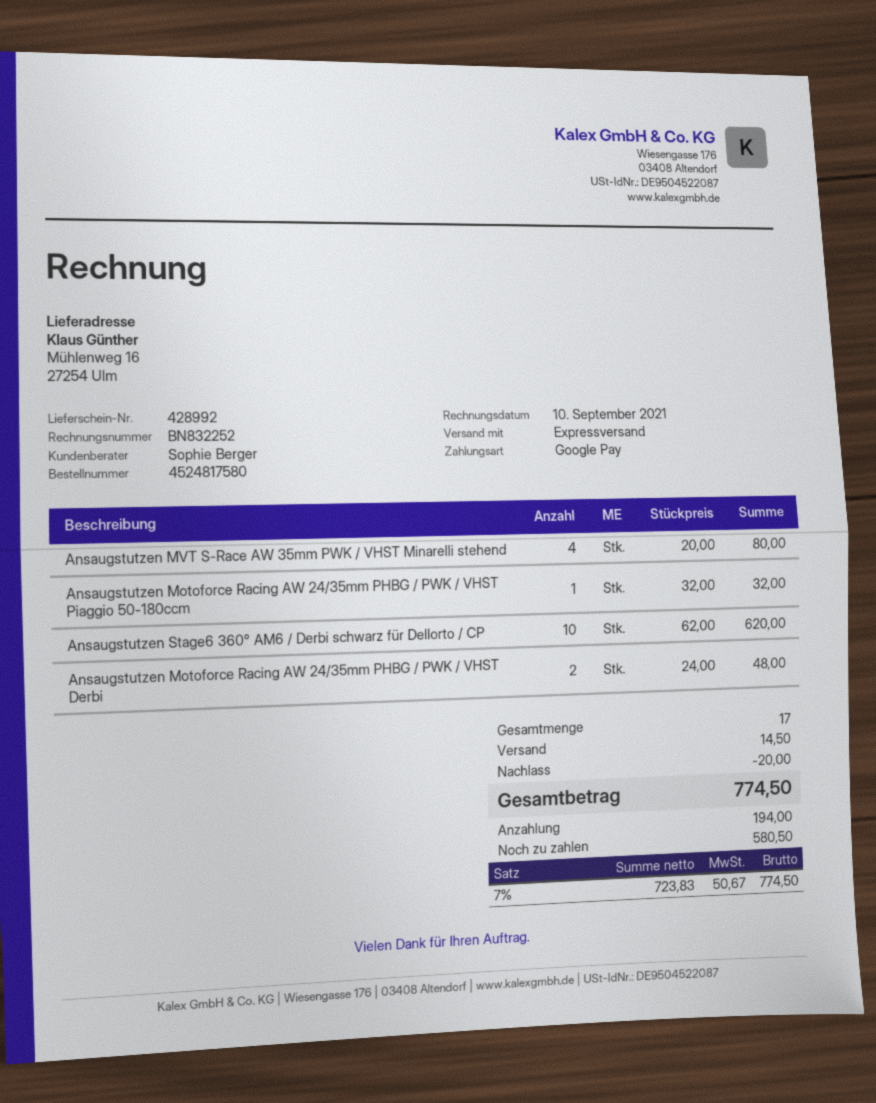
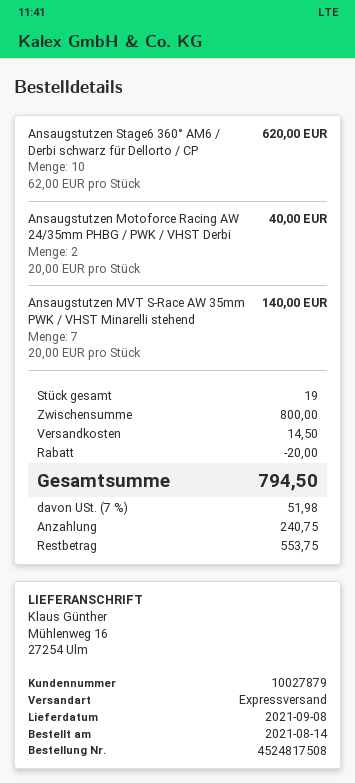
order number: 4524817580 -> 4524817508
Ansaugstutzen MVT S-Race AW 35mm PWK / VHST Minarelli stehend: 4 x 20.00 = 80.00 -> 7 x 20.00 = 140.00
Ansaugstutzen Motoforce Racing AW 24/35mm PHBG / PWK / VHST Piaggio 50-180ccm: 1 x 32.00 = 32.00 -> none
Ansaugstutzen Motoforce Racing AW 24/35mm PHBG / PWK / VHST Derbi: 2 x 24.00 = 48.00 -> 2 x 20.00 = 40.00
total quantity: 17 -> 19
tax: 7% = 50.67 -> 7% = 51.98
total: 774.50 -> 794.50
deposit: 194.00 -> 240.75
balance: 580.50 -> 553.75

